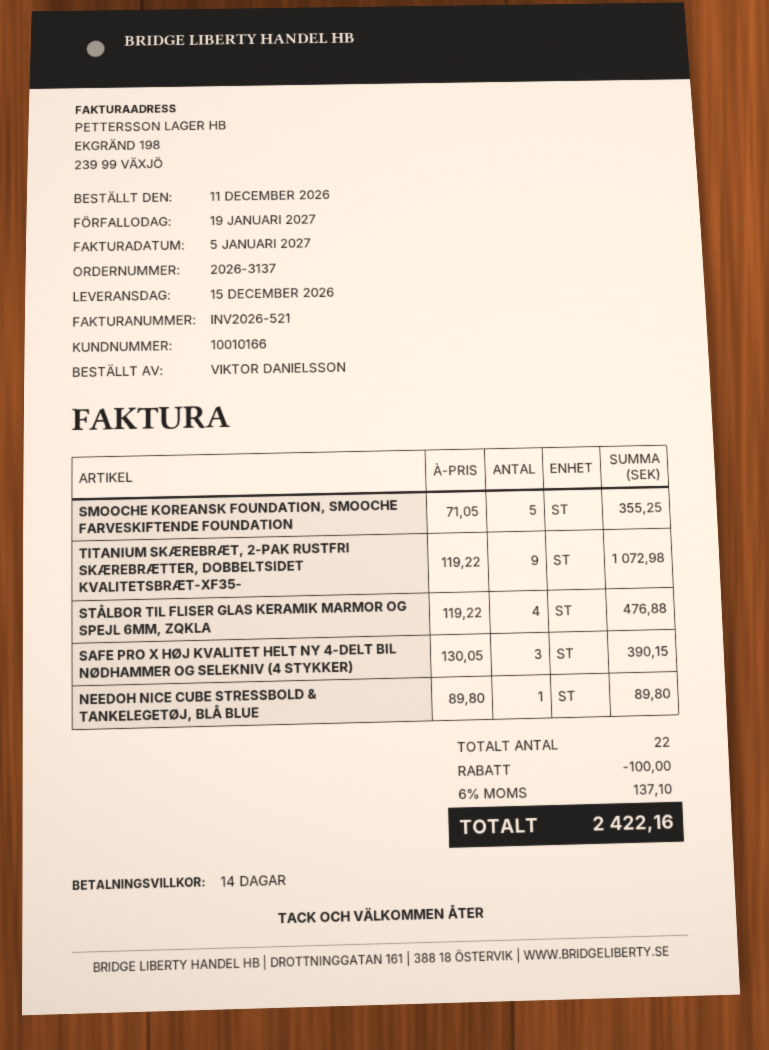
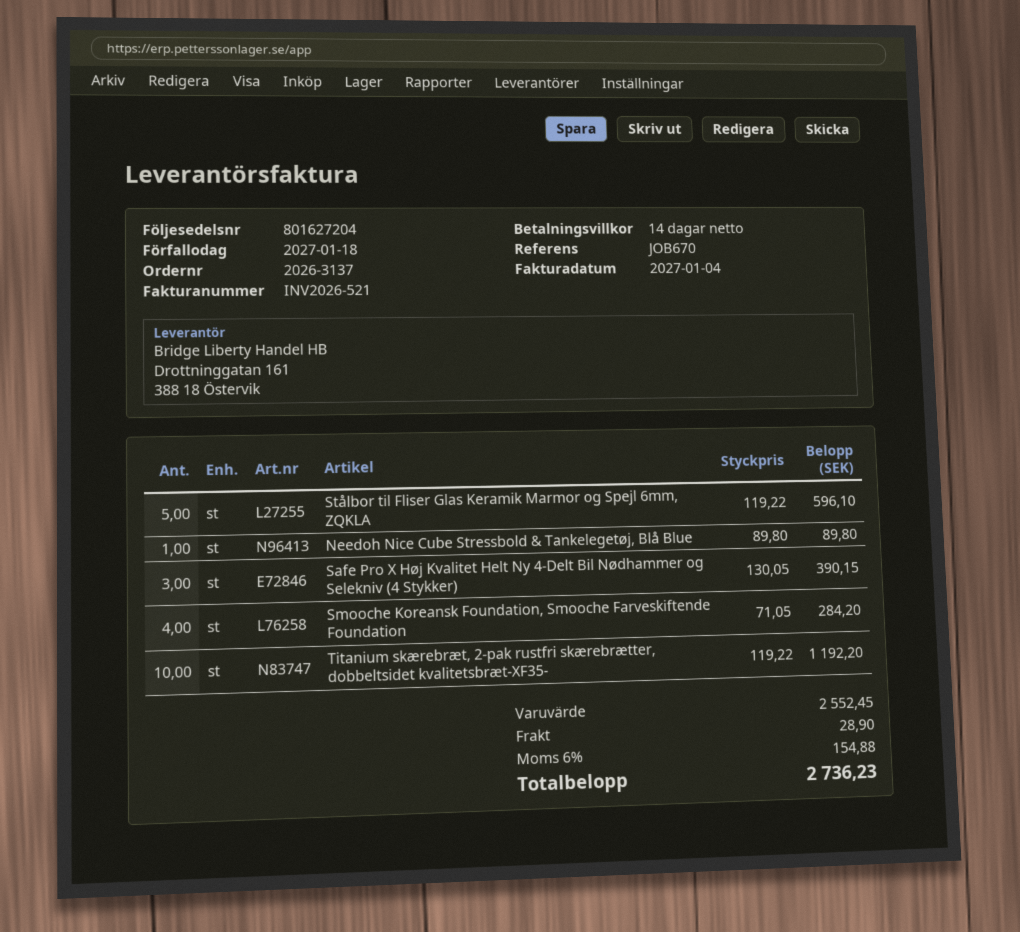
invoice date: 2027-01-05 -> 2027-01-04
due date: 2027-01-19 -> 2027-01-18
SMOOCHE KOREANSK FOUNDATION, SMOOCHE FARVESKIFTENDE FOUNDATION: 5 x 71.05 = 355.25 -> 4 x 71.05 = 284.20
TITANIUM SKÆREBRÆT, 2-PAK RUSTFRI SKÆREBRÆTTER, DOBBELTSIDET KVALITETSBRÆT-XF35-: 9 x 119.22 = 1072.98 -> 10 x 119.22 = 1192.20
STÅLBOR TIL FLISER GLAS KERAMIK MARMOR OG SPEJL 6MM, ZQKLA: 4 x 119.22 = 476.88 -> 5 x 119.22 = 596.10
discount: 100.00 -> none
shipping: none -> 28.90
tax: 6% = 137.10 -> 6% = 154.88
total: 2422.16 -> 2736.23

